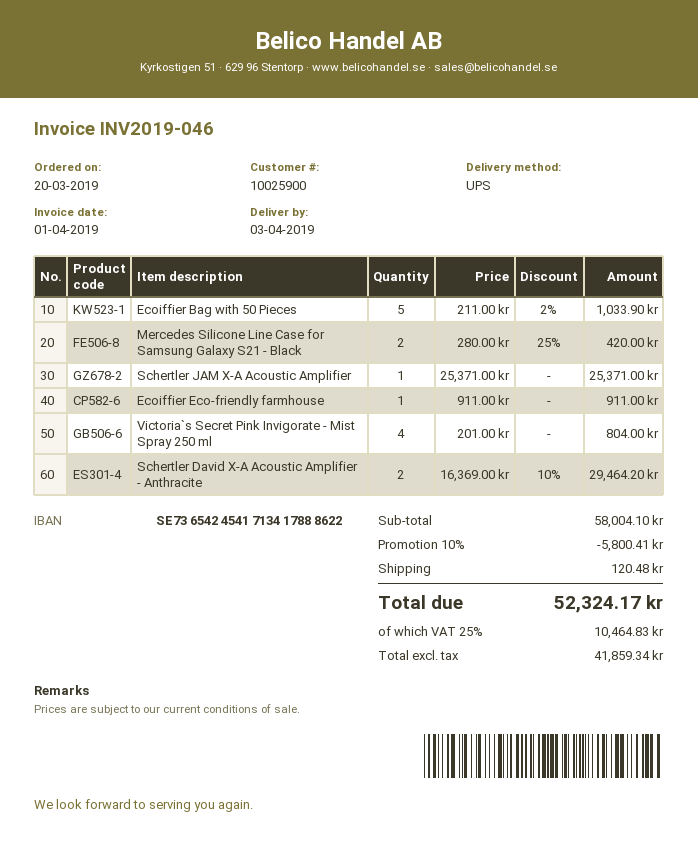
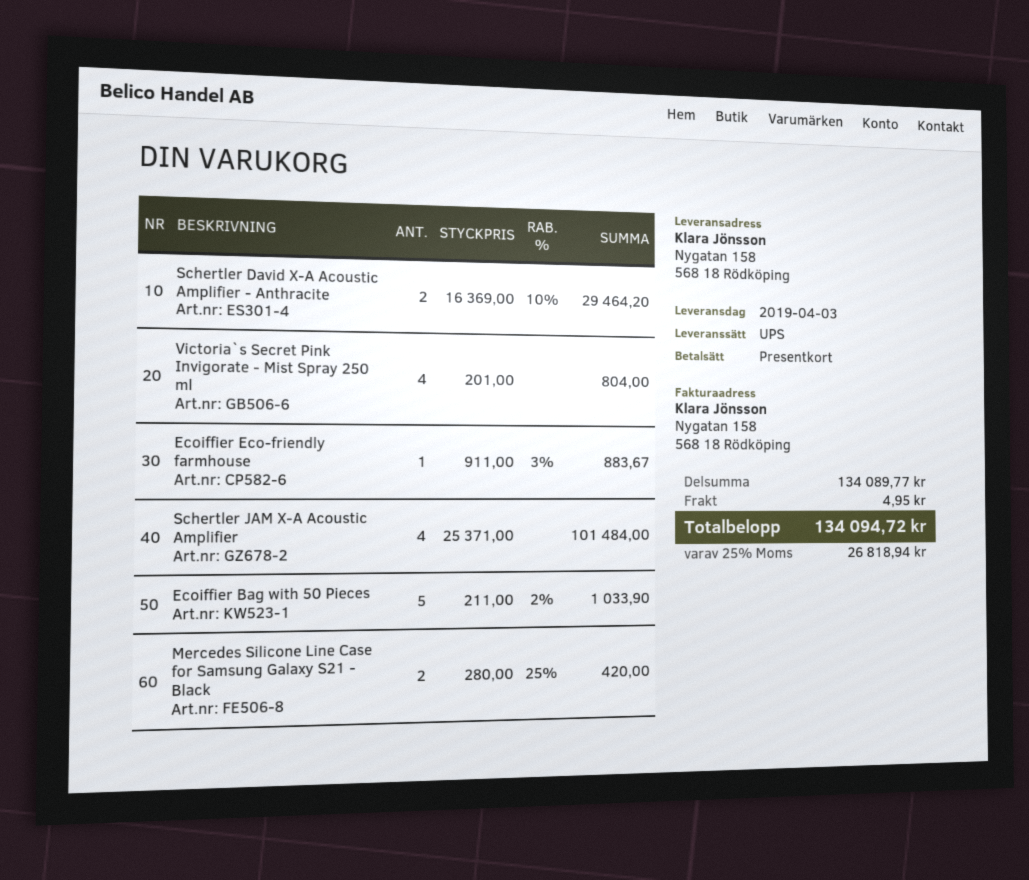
Schertler JAM X-A Acoustic Amplifier: 1 x 25371.00 = 25371.00 -> 4 x 25371.00 = 101484.00
Ecoiffier Eco-friendly farmhouse: 1 x 911.00 = 911.00 -> 1 x 911.00 - 3% = 883.67
subtotal: 58004.10 -> 134089.77
discount: 10% = 5800.41 -> none
shipping: 120.48 -> 4.95
tax: 25% = 10464.83 -> 25% = 26818.94
total: 52324.17 -> 134094.72

